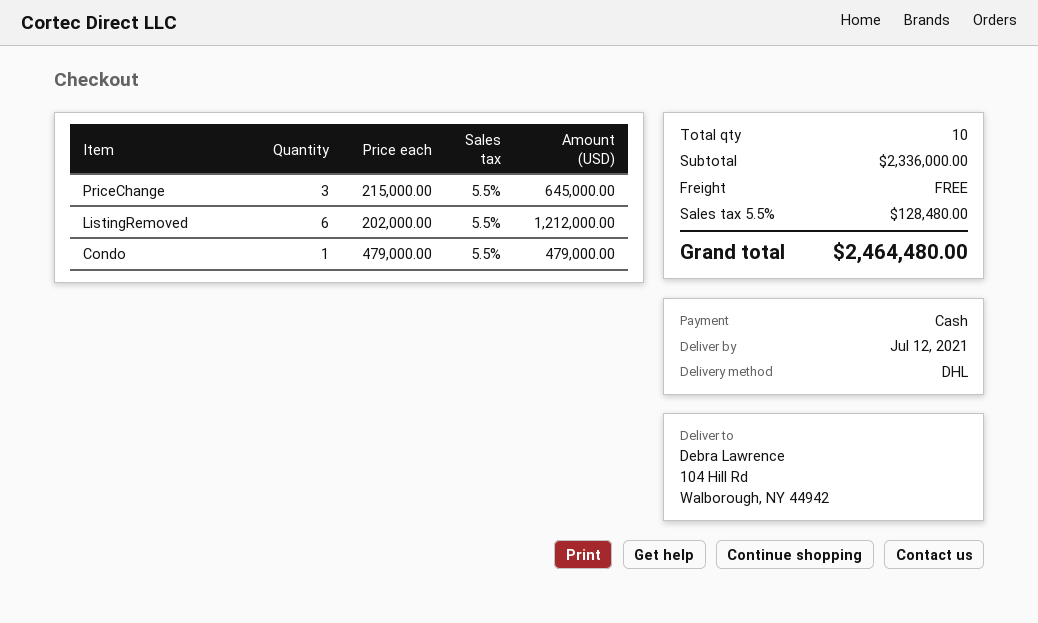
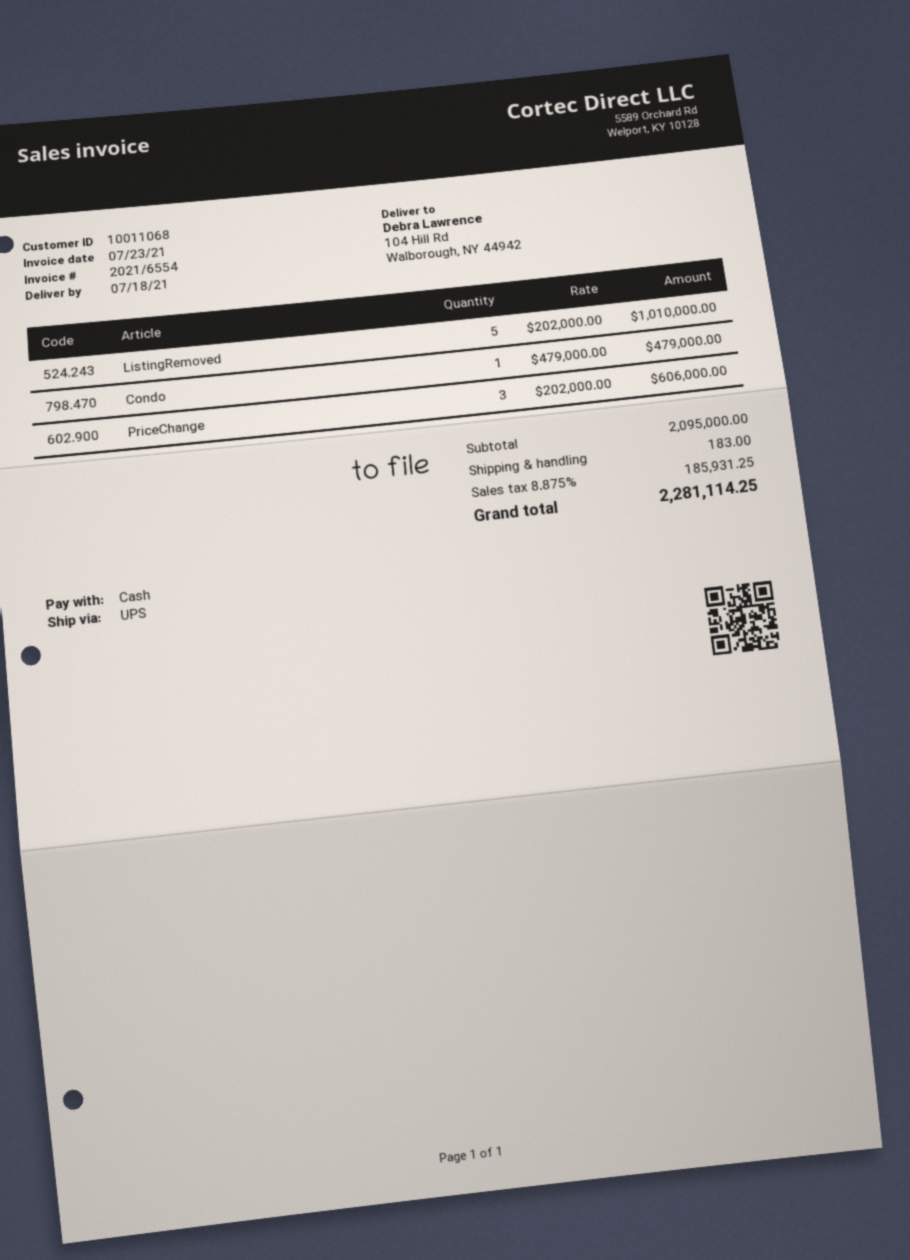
delivery date: 2021-07-12 -> 2021-07-18
shipping method: DHL -> UPS
PriceChange: 3 x 215000.00 = 645000.00 -> 3 x 202000.00 = 606000.00
ListingRemoved: 6 x 202000.00 = 1212000.00 -> 5 x 202000.00 = 1010000.00
subtotal: 2336000.00 -> 2095000.00
shipping: 0.00 -> 183.00
tax: 5.5% = 128480.00 -> 8.875% = 185931.25
total: 2464480.00 -> 2281114.25

